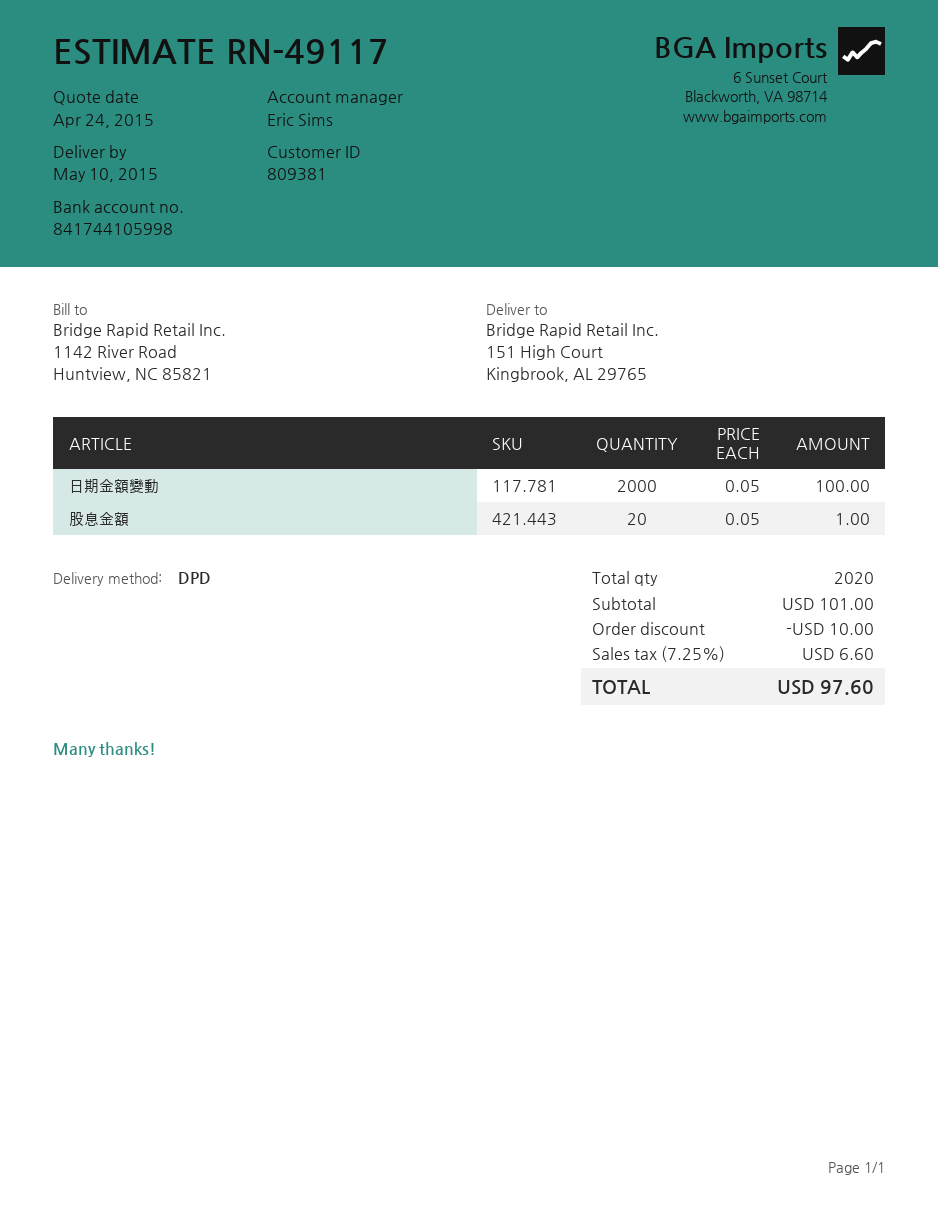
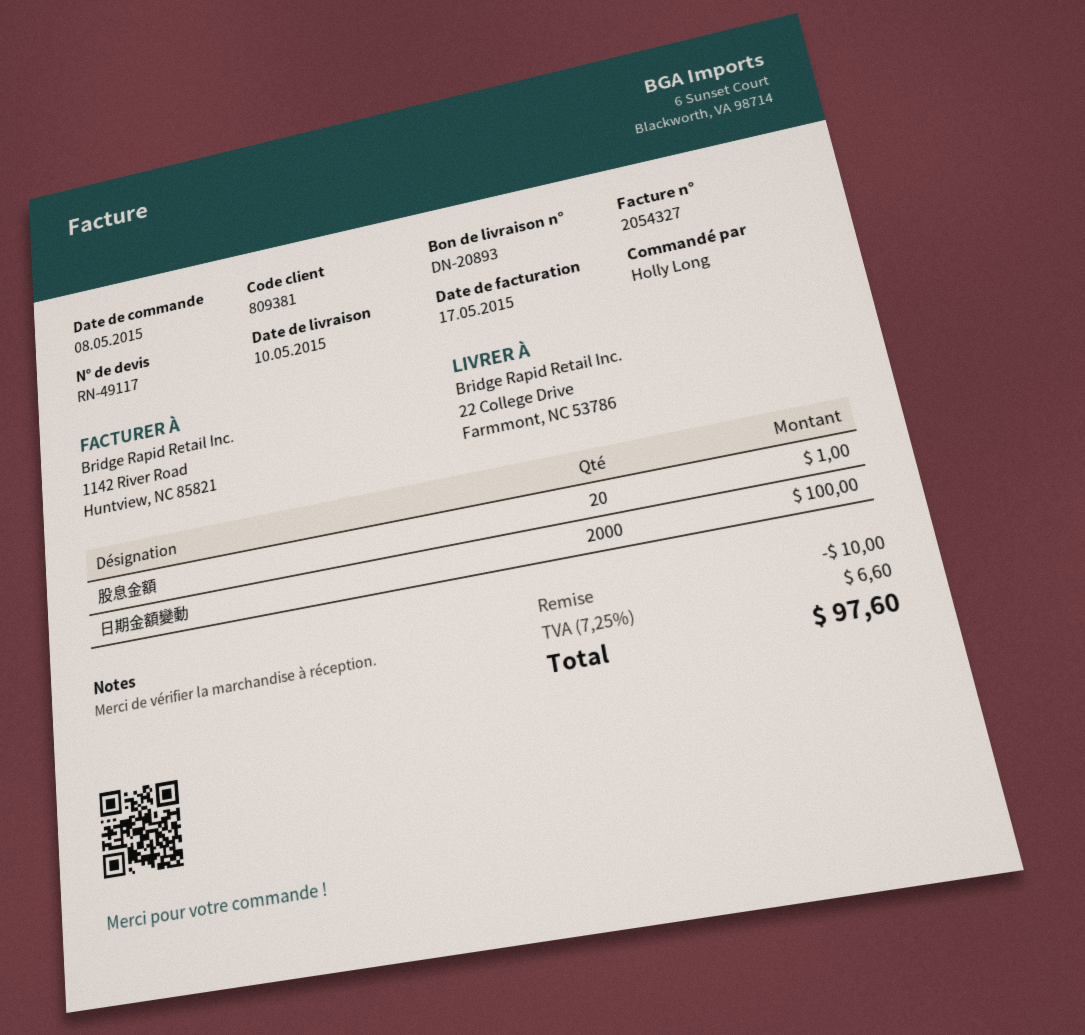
ship to: 151 High Court, Kingbrook, AL 29765 -> 22 College Drive, Farmmont, NC 53786

